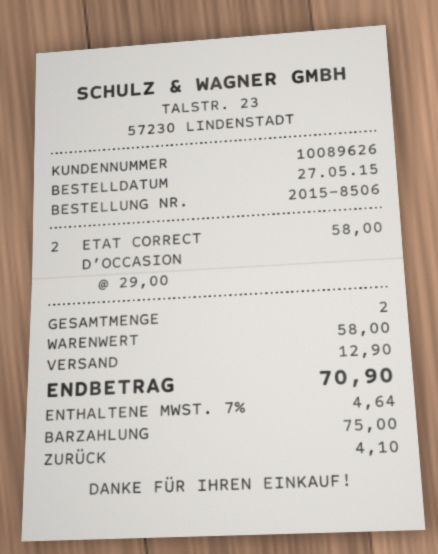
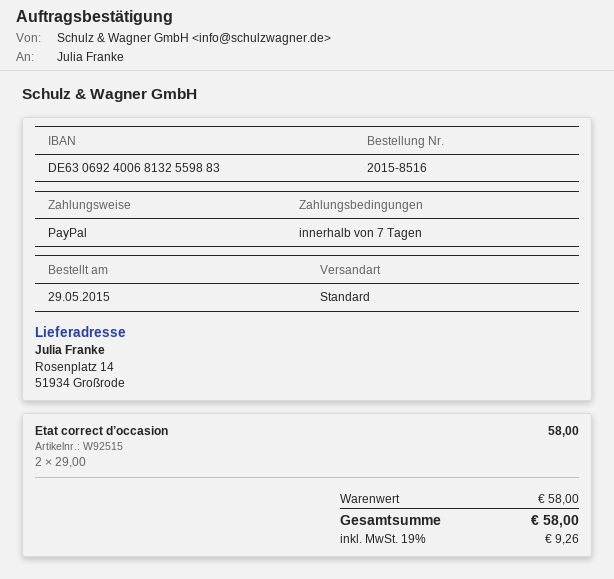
order number: 2015-8506 -> 2015-8516
order date: 2015-05-27 -> 2015-05-29
payment method: cash -> PayPal
shipping: 12.90 -> none
tax: 7% = 4.64 -> 19% = 9.26
total: 70.90 -> 58.00

